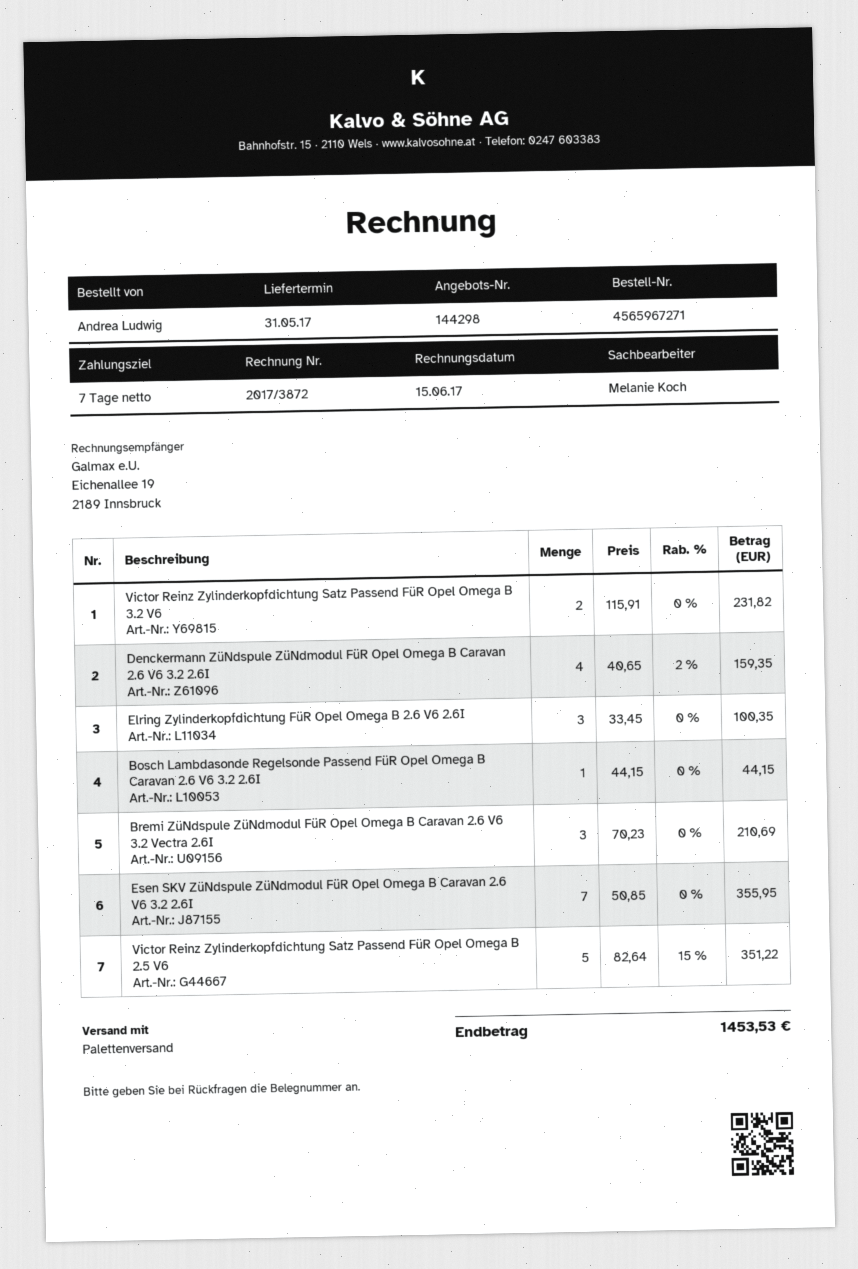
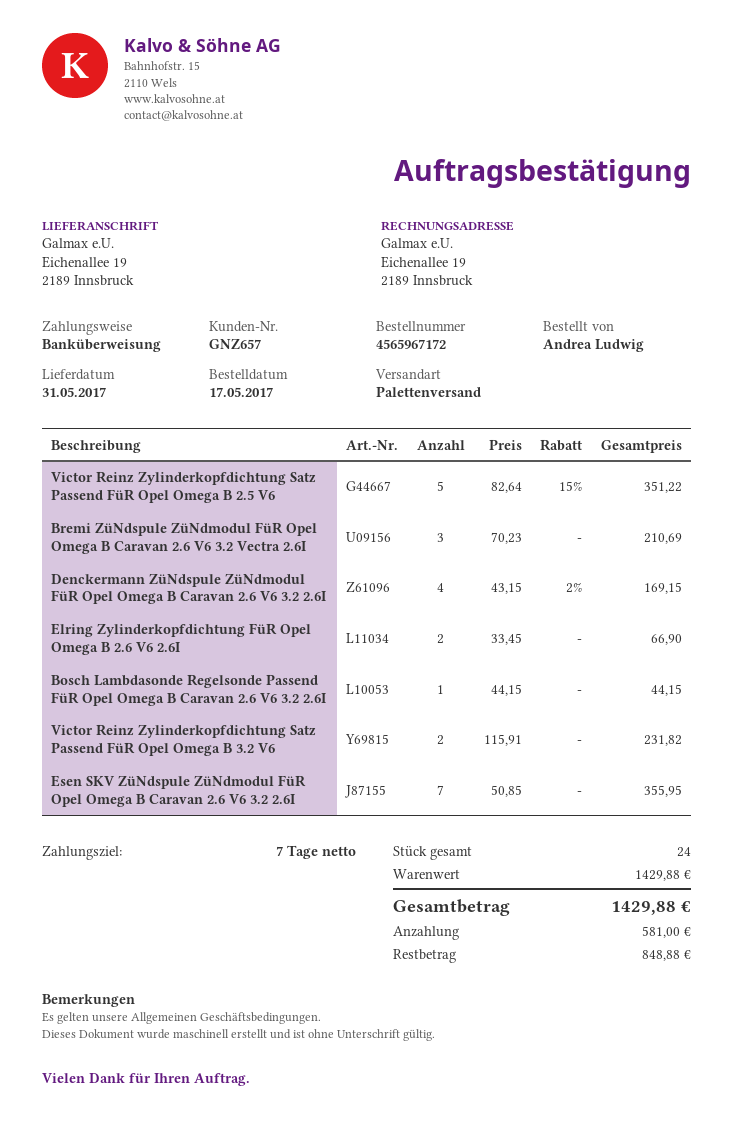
order number: 4565967271 -> 4565967172
Denckermann ZüNdspule ZüNdmodul FüR Opel Omega B Caravan 2.6 V6 3.2 2.6I: 4 x 40.65 - 2% = 159.35 -> 4 x 43.15 - 2% = 169.15
Elring Zylinderkopfdichtung FüR Opel Omega B 2.6 V6 2.6I: 3 x 33.45 = 100.35 -> 2 x 33.45 = 66.90
total: 1453.53 -> 1429.88

